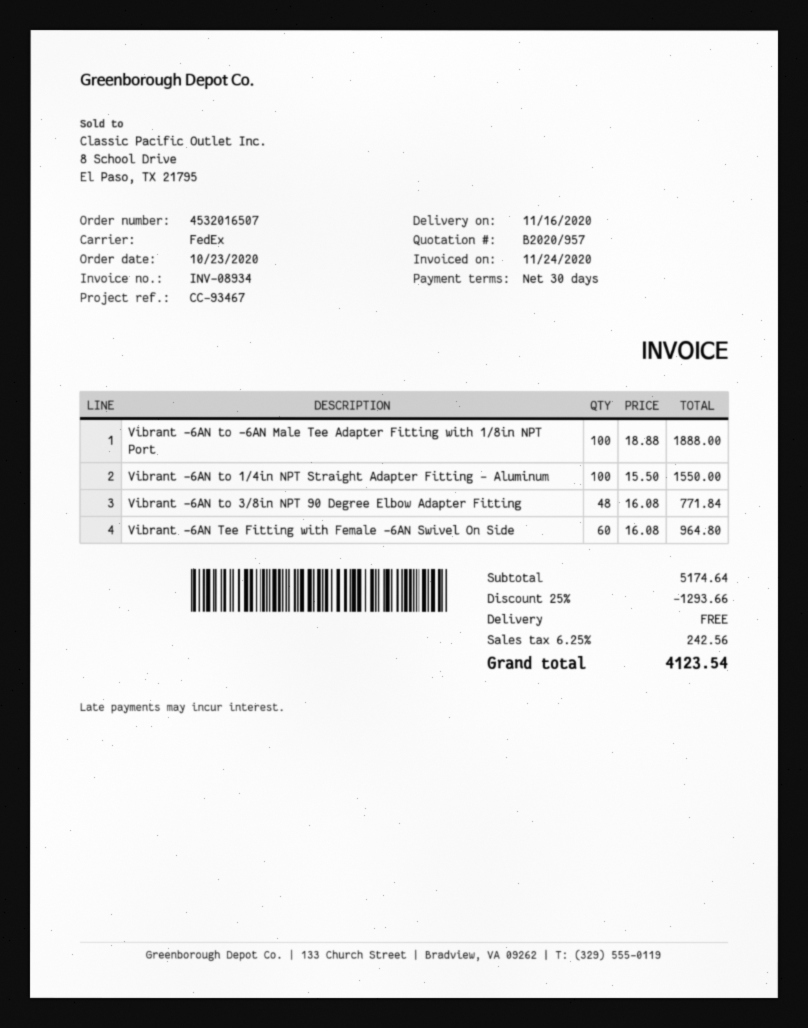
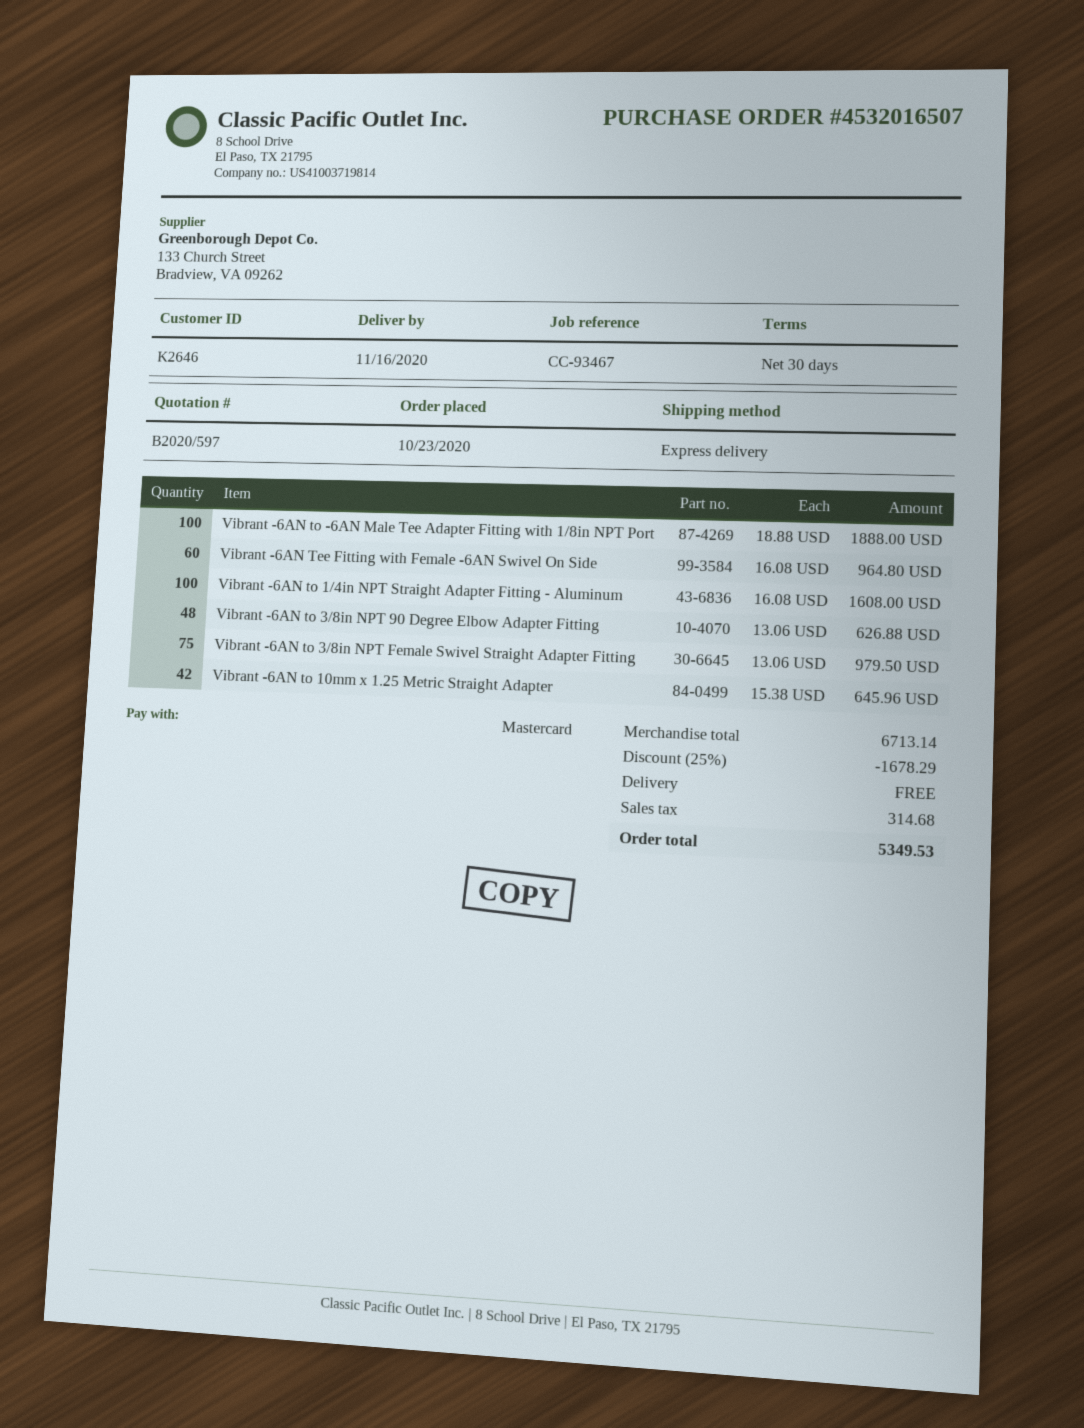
quote number: B2020/957 -> B2020/597
shipping method: FedEx -> express
Vibrant -6AN to 1/4in NPT Straight Adapter Fitting - Aluminum: 100 x 15.50 = 1550.00 -> 100 x 16.08 = 1608.00
Vibrant -6AN to 3/8in NPT 90 Degree Elbow Adapter Fitting: 48 x 16.08 = 771.84 -> 48 x 13.06 = 626.88
Vibrant -6AN to 3/8in NPT Female Swivel Straight Adapter Fitting: none -> 75 x 13.06 = 979.50
Vibrant -6AN to 10mm x 1.25 Metric Straight Adapter: none -> 42 x 15.38 = 645.96
subtotal: 5174.64 -> 6713.14
discount: 25% = 1293.66 -> 25% = 1678.29
tax: 242.56 -> 314.68
total: 4123.54 -> 5349.53

